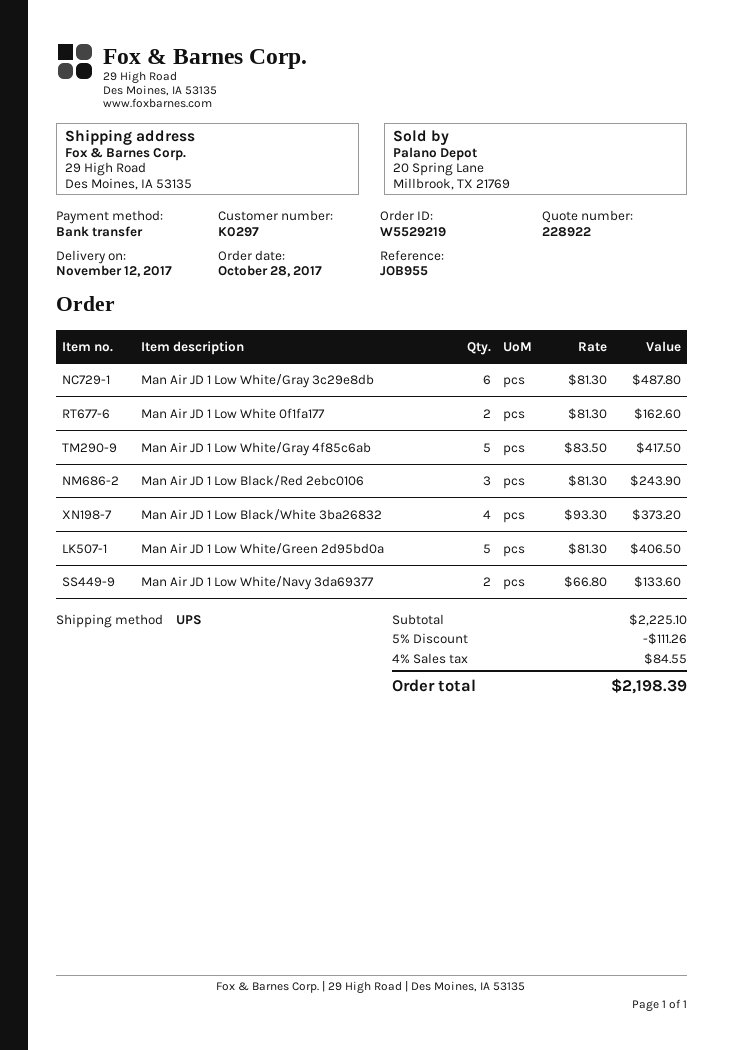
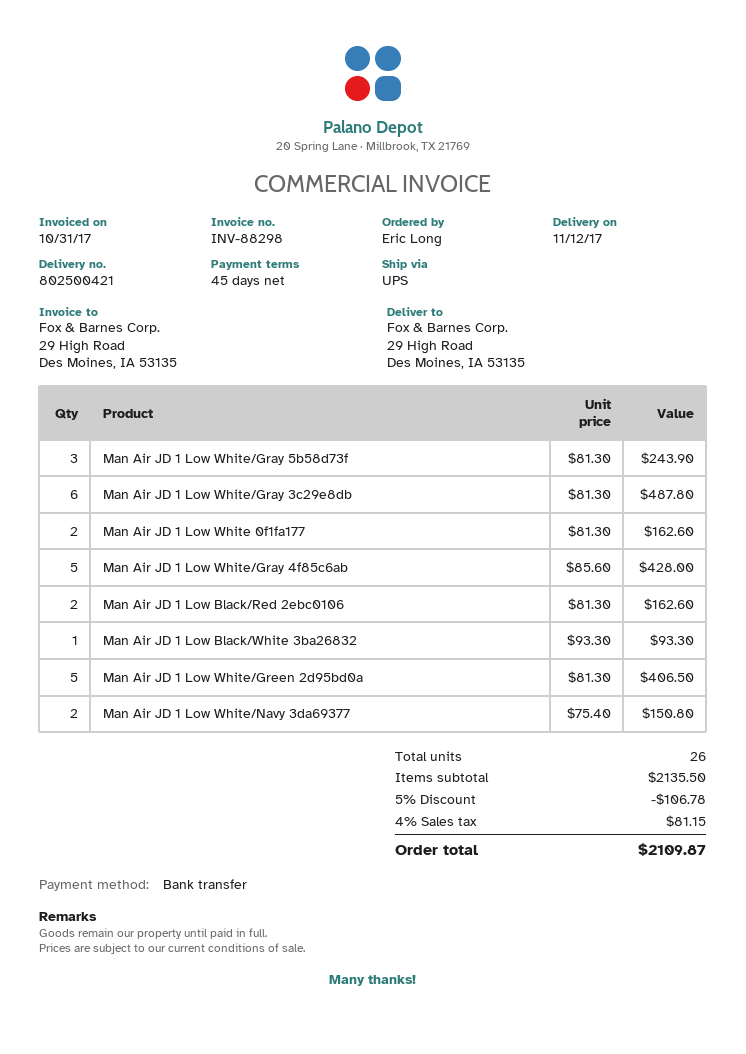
Man Air JD 1 Low White/Gray 4f85c6ab: 5 x 83.50 = 417.50 -> 5 x 85.60 = 428.00
Man Air JD 1 Low Black/Red 2ebc0106: 3 x 81.30 = 243.90 -> 2 x 81.30 = 162.60
Man Air JD 1 Low Black/White 3ba26832: 4 x 93.30 = 373.20 -> 1 x 93.30 = 93.30
Man Air JD 1 Low White/Navy 3da69377: 2 x 66.80 = 133.60 -> 2 x 75.40 = 150.80
Man Air JD 1 Low White/Gray 5b58d73f: none -> 3 x 81.30 = 243.90
subtotal: 2225.10 -> 2135.50
discount: 5% = 111.26 -> 5% = 106.78
tax: 4% = 84.55 -> 4% = 81.15
total: 2198.39 -> 2109.87

